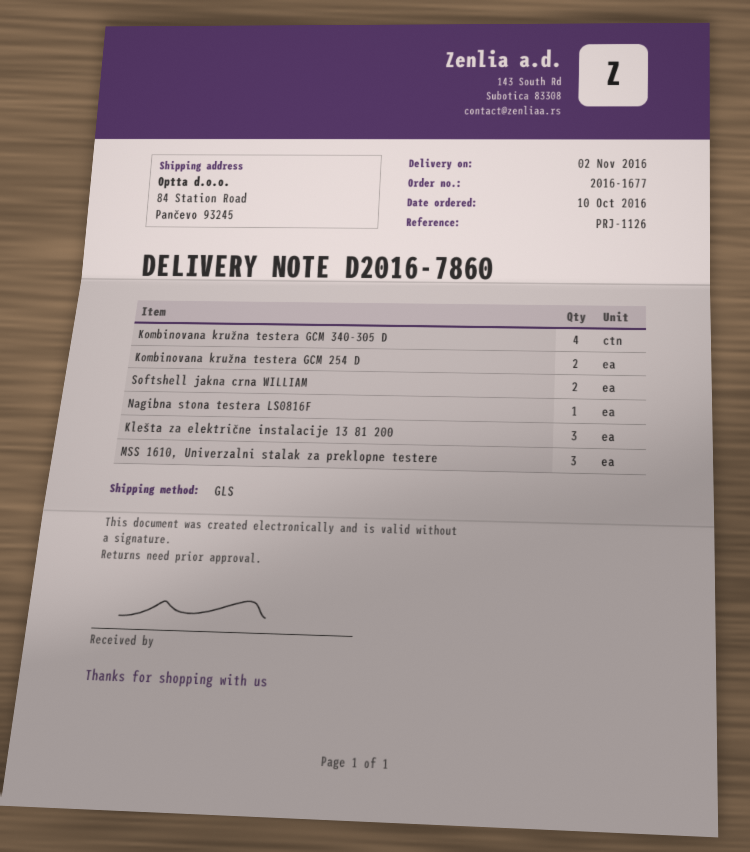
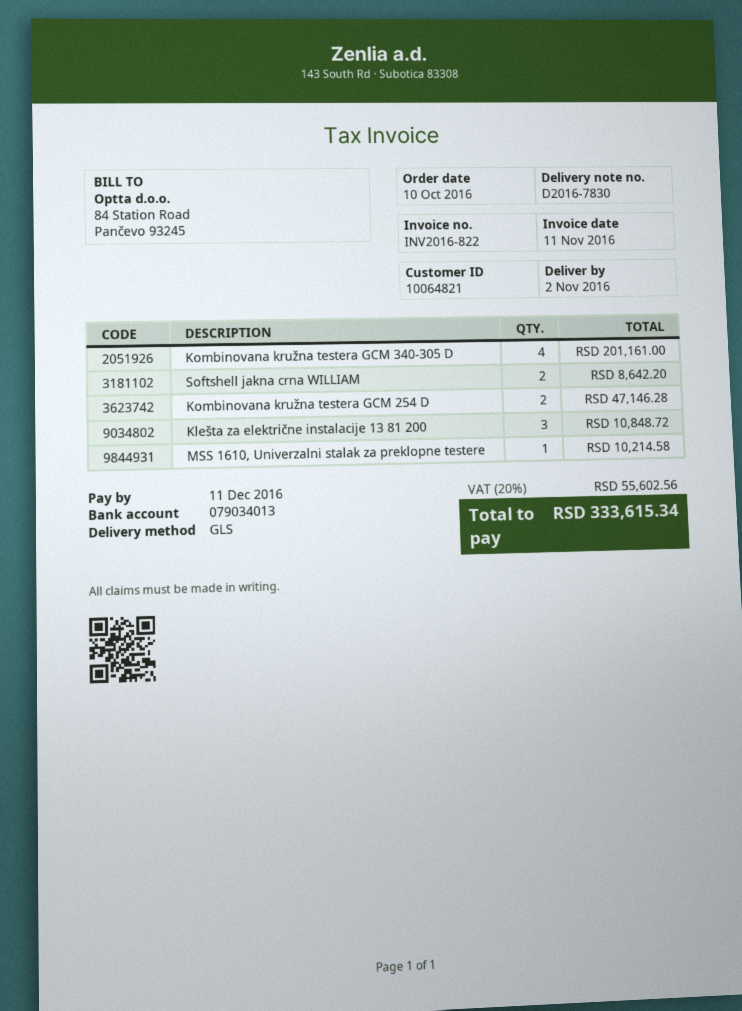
delivery note number: D2016-7860 -> D2016-7830
Nagibna stona testera LS0816F: 1 -> none
MSS 1610, Univerzalni stalak za preklopne testere: 3 -> 1

